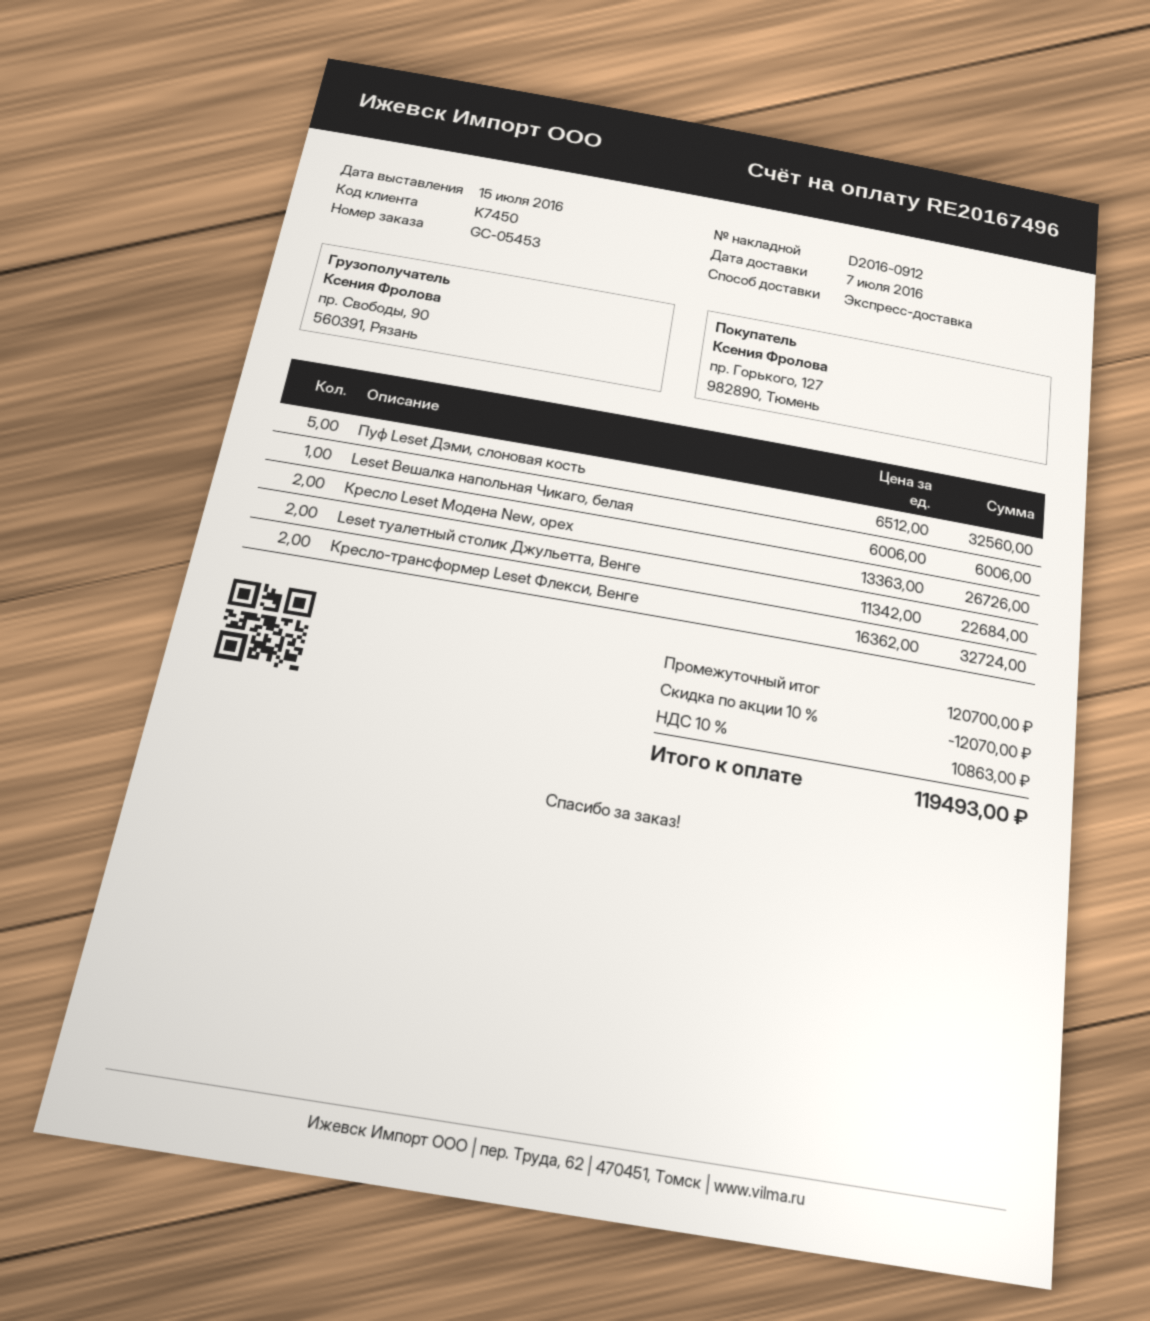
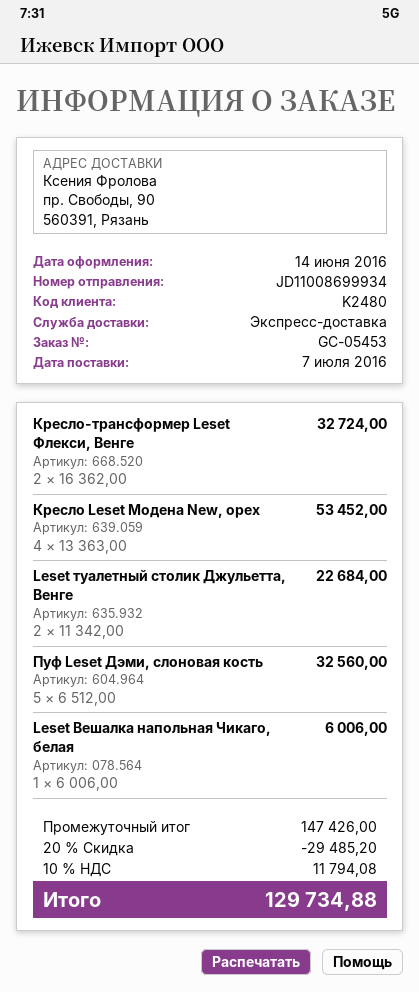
customer number: K7450 -> K2480
Кресло Leset Модена New, орех: 2 x 13363.00 = 26726.00 -> 4 x 13363.00 = 53452.00
subtotal: 120700.00 -> 147426.00
discount: 10% = 12070.00 -> 20% = 29485.20
tax: 10% = 10863.00 -> 10% = 11794.08
total: 119493.00 -> 129734.88

